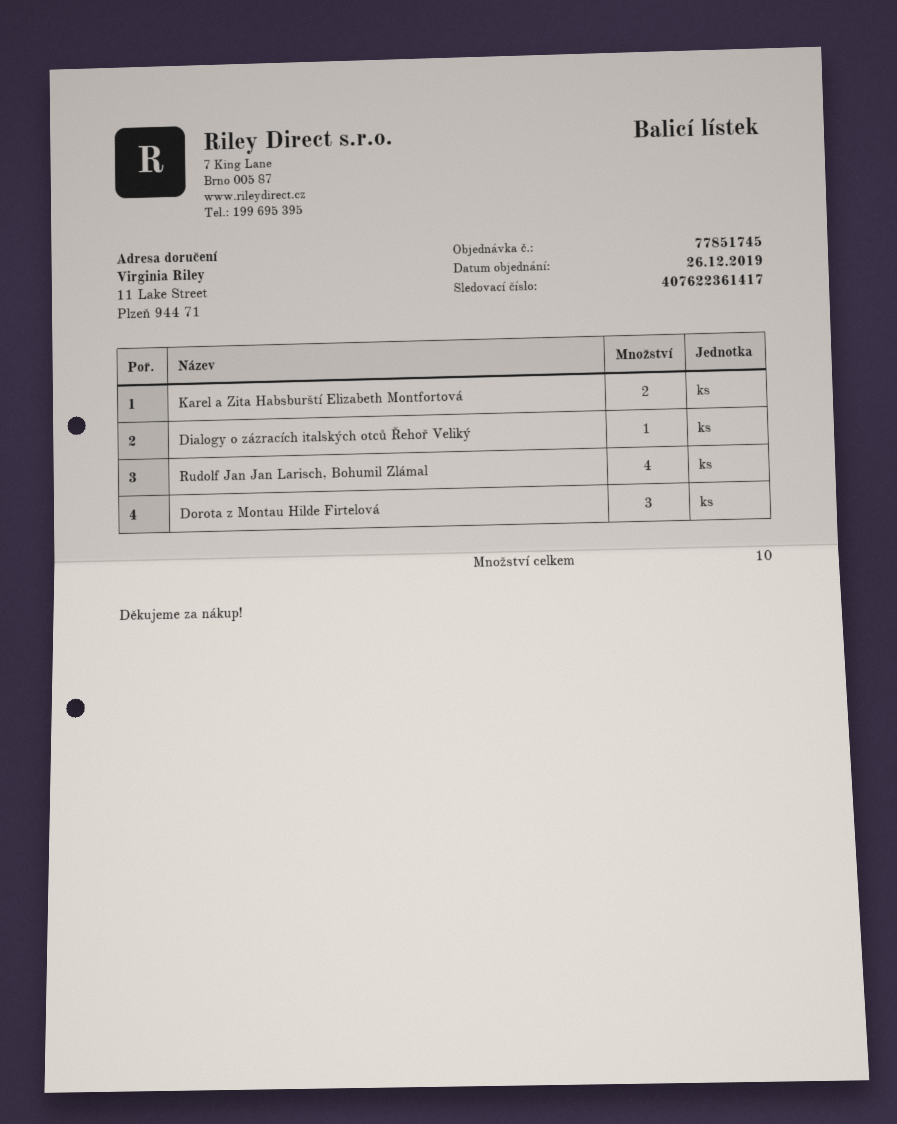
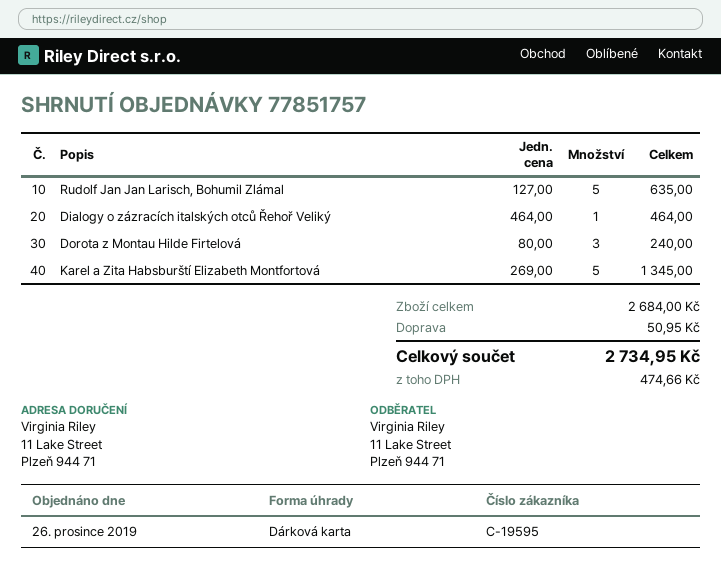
order number: 77851745 -> 77851757
Karel a Zita Habsburští Elizabeth Montfortová: 2 -> 5
Rudolf Jan Jan Larisch, Bohumil Zlámal: 4 -> 5

